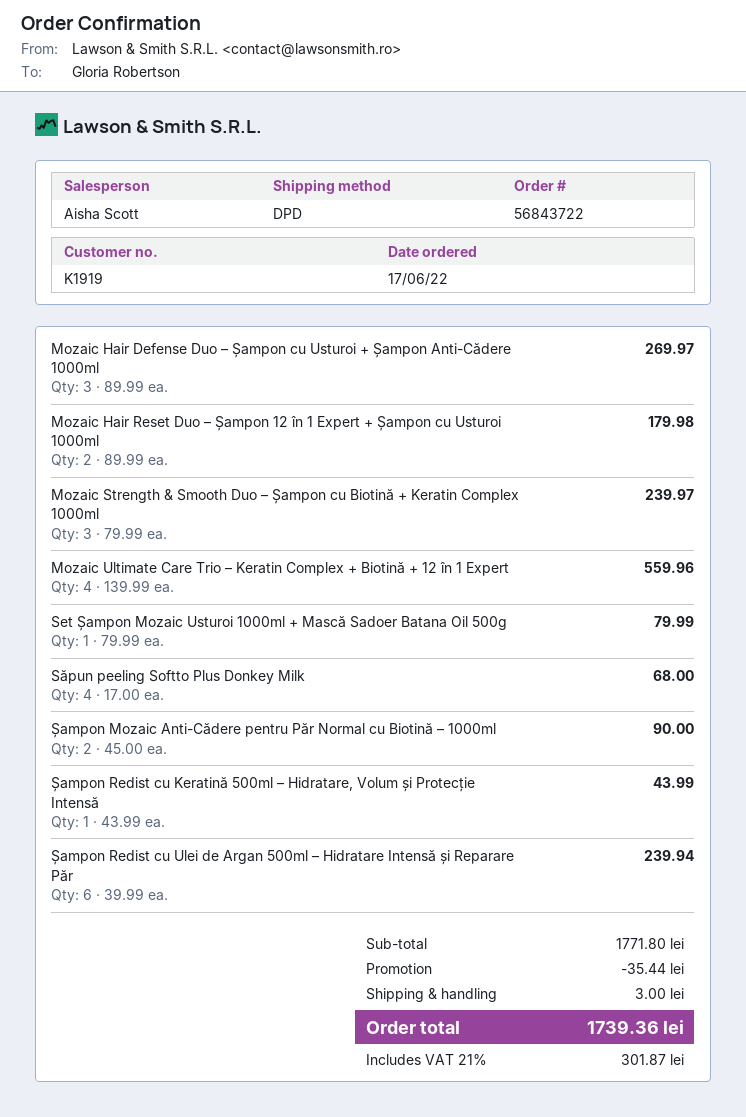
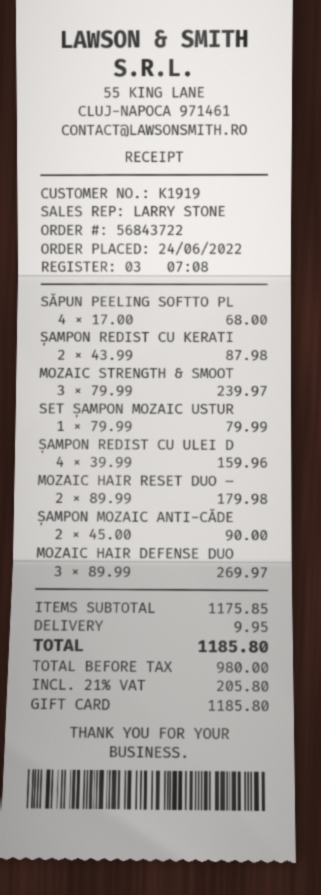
order date: 2022-06-17 -> 2022-06-24
sales rep: Aisha Scott -> LARRY STONE
Mozaic Ultimate Care Trio – Keratin Complex + Biotină + 12 în 1 Expert: 4 x 139.99 = 559.96 -> none
Șampon Redist cu Keratină 500ml – Hidratare, Volum și Protecție Intensă: 1 x 43.99 = 43.99 -> 2 x 43.99 = 87.98
Șampon Redist cu Ulei de Argan 500ml – Hidratare Intensă și Reparare Păr: 6 x 39.99 = 239.94 -> 4 x 39.99 = 159.96
subtotal: 1771.80 -> 1175.85
discount: 35.44 -> none
shipping: 3.00 -> 9.95
tax: 21% = 301.87 -> 21% = 205.80
total: 1739.36 -> 1185.80

